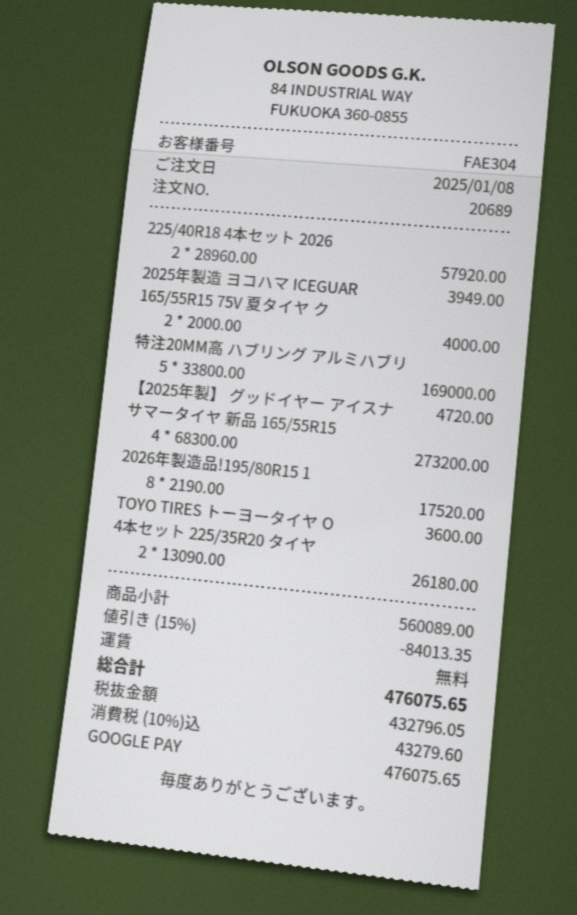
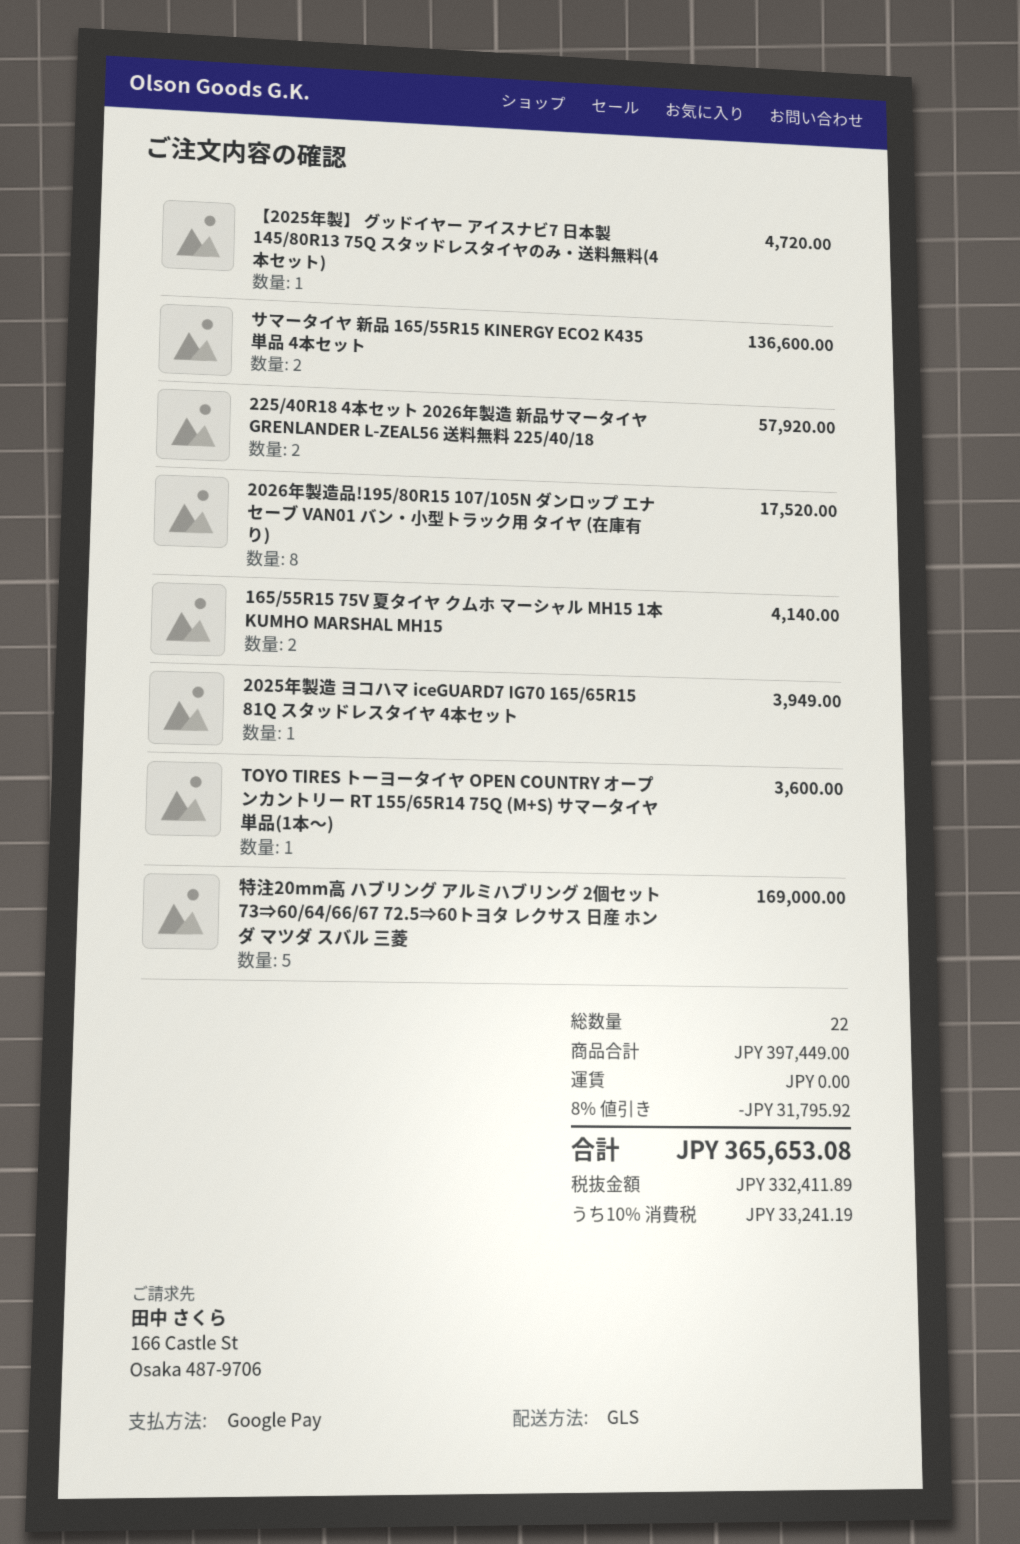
165/55R15 75V 夏タイヤ ク: 2 for 4000.00 -> 2 for 4140.00
サマータイヤ 新品 165/55R15: 4 for 273200.00 -> 2 for 136600.00
4本セット 225/35R20 タイヤ: 2 for 26180.00 -> none
subtotal: 560089.00 -> 397449.00
discount: 15% = 84013.35 -> 8% = 31795.92
net: 432796.05 -> 332411.89
tax: 10% = 43279.60 -> 10% = 33241.19
total: 476075.65 -> 365653.08

